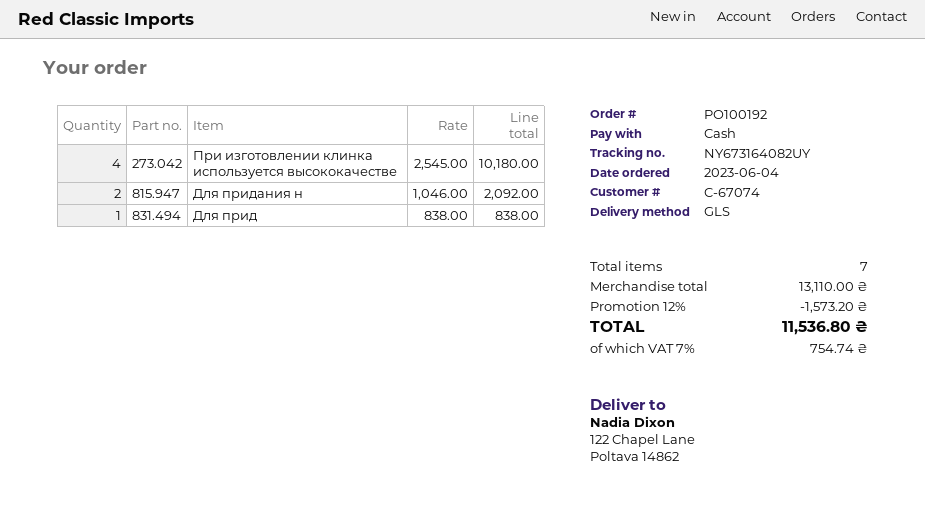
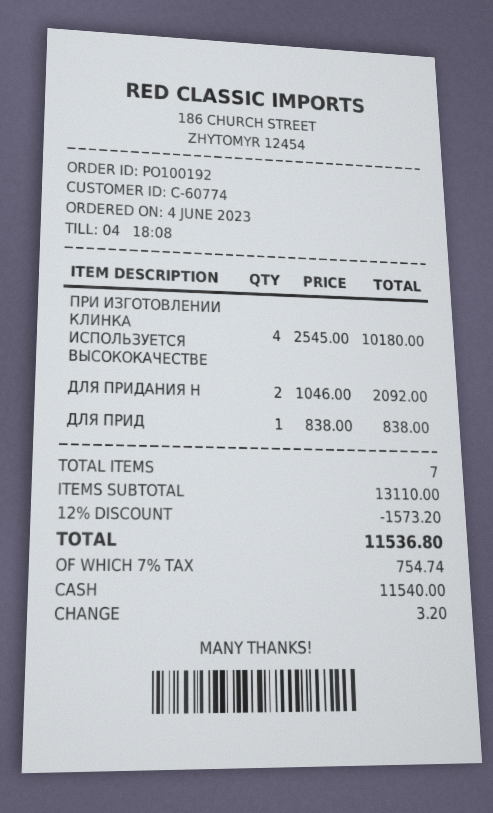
customer number: C-67074 -> C-60774

